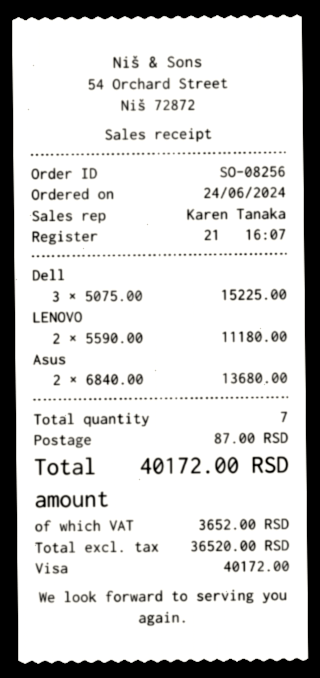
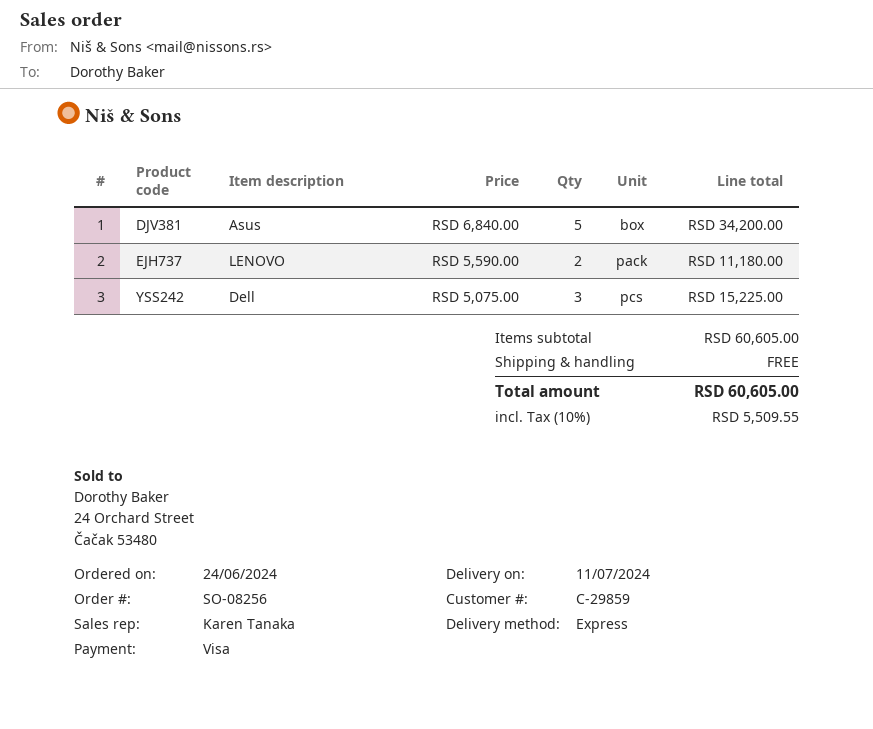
Asus: 2 x 6840.00 = 13680.00 -> 5 x 6840.00 = 34200.00
shipping: 87.00 -> 0.00
tax: 3652.00 -> 5509.55
total: 40172.00 -> 60605.00

